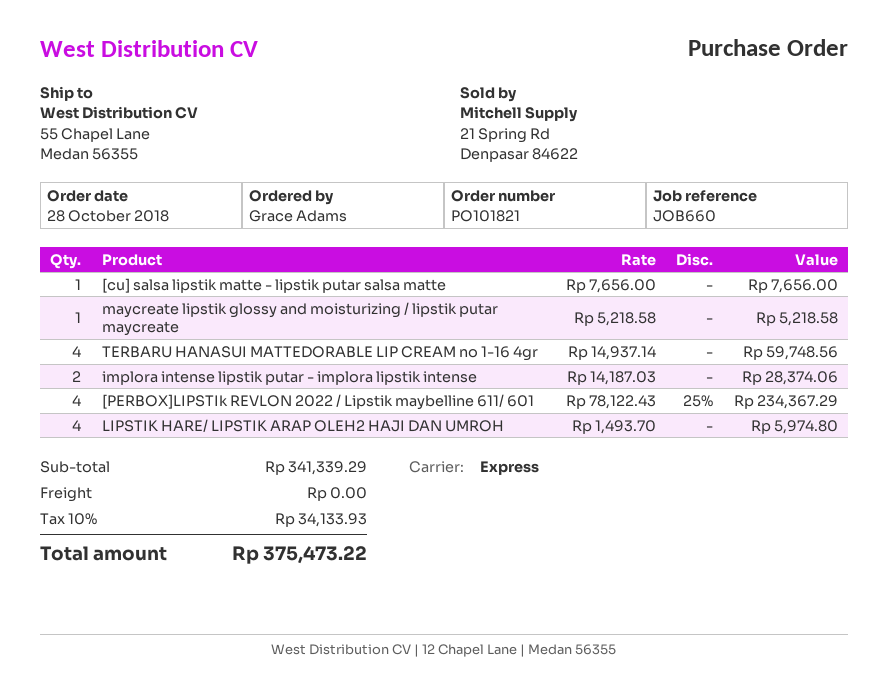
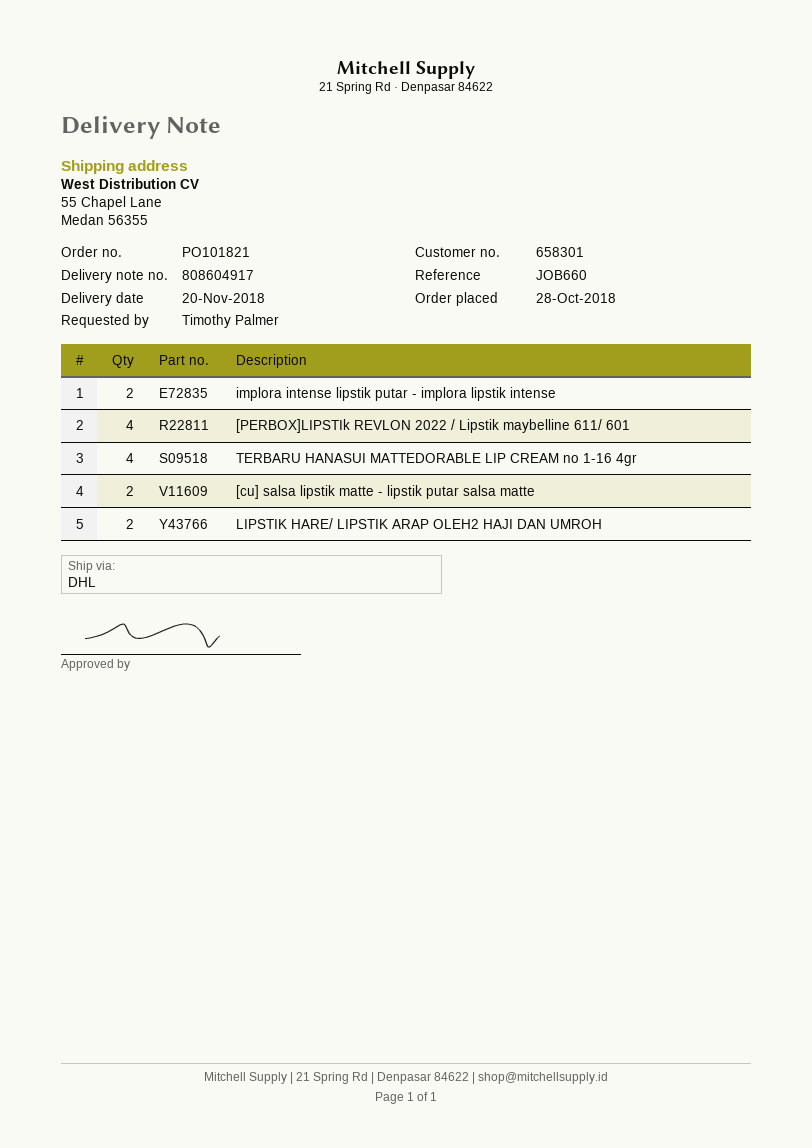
ordered by: Grace Adams -> Timothy Palmer
shipping method: express -> DHL
[cu] salsa lipstik matte - lipstik putar salsa matte: 1 -> 2
maycreate lipstik glossy and moisturizing / lipstik putar maycreate: 1 -> none
LIPSTIK HARE/ LIPSTIK ARAP OLEH2 HAJI DAN UMROH: 4 -> 2

